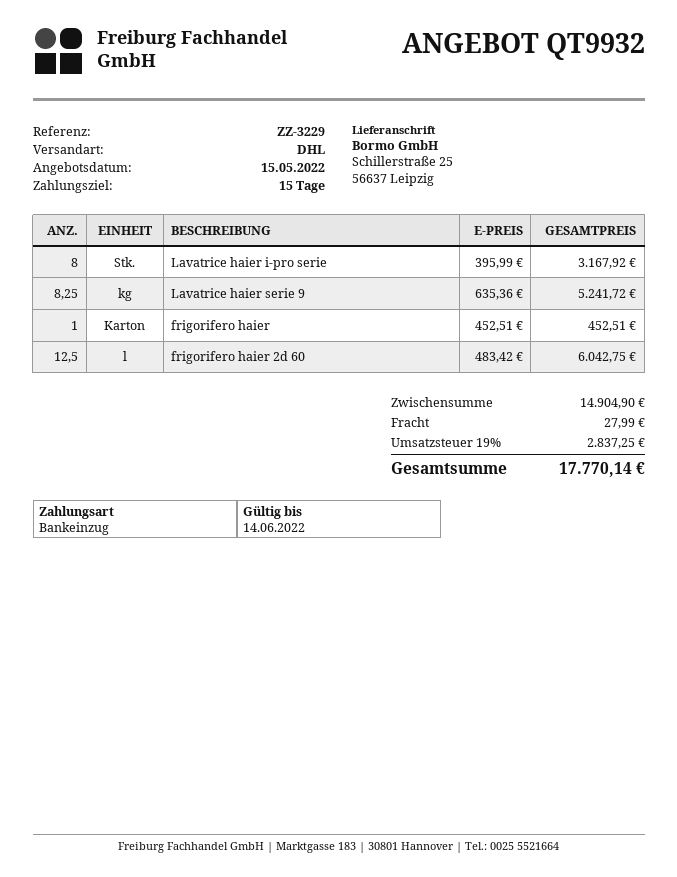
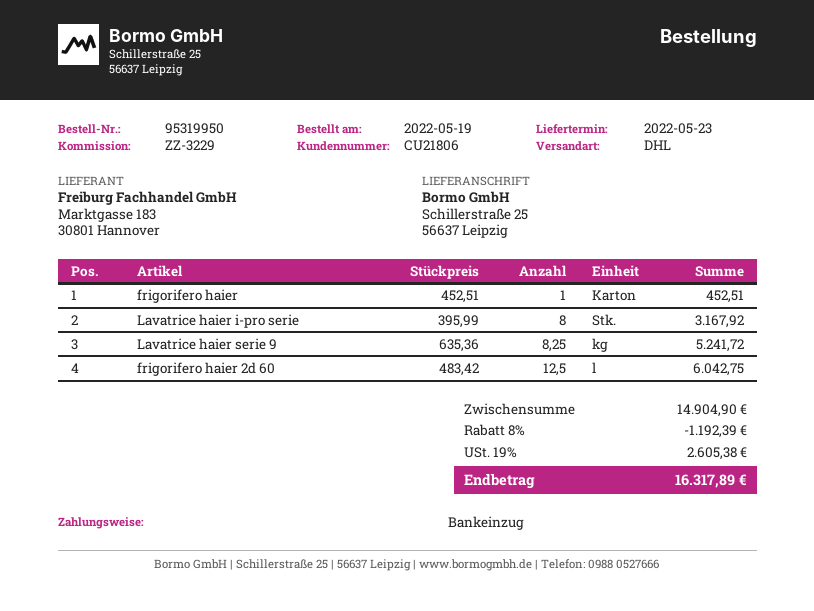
discount: none -> 8% = 1192.39
shipping: 27.99 -> none
tax: 19% = 2837.25 -> 19% = 2605.38
total: 17770.14 -> 16317.89

